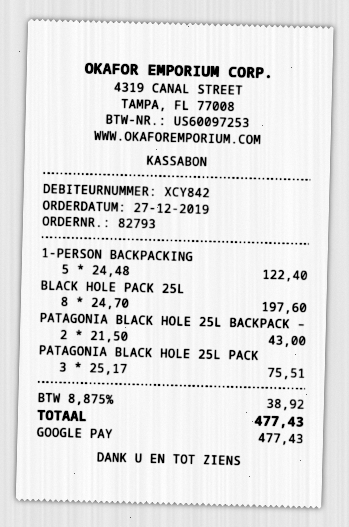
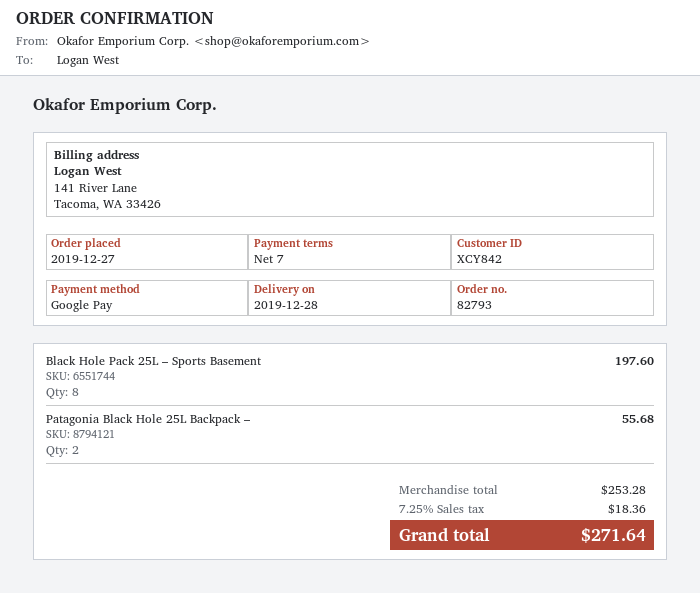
1-PERSON BACKPACKING: 5 for 122.40 -> none
PATAGONIA BLACK HOLE 25L BACKPACK –: 2 for 43.00 -> 2 for 55.68
PATAGONIA BLACK HOLE 25L PACK: 3 for 75.51 -> none
tax: 8.875% = 38.92 -> 7.25% = 18.36
total: 477.43 -> 271.64

